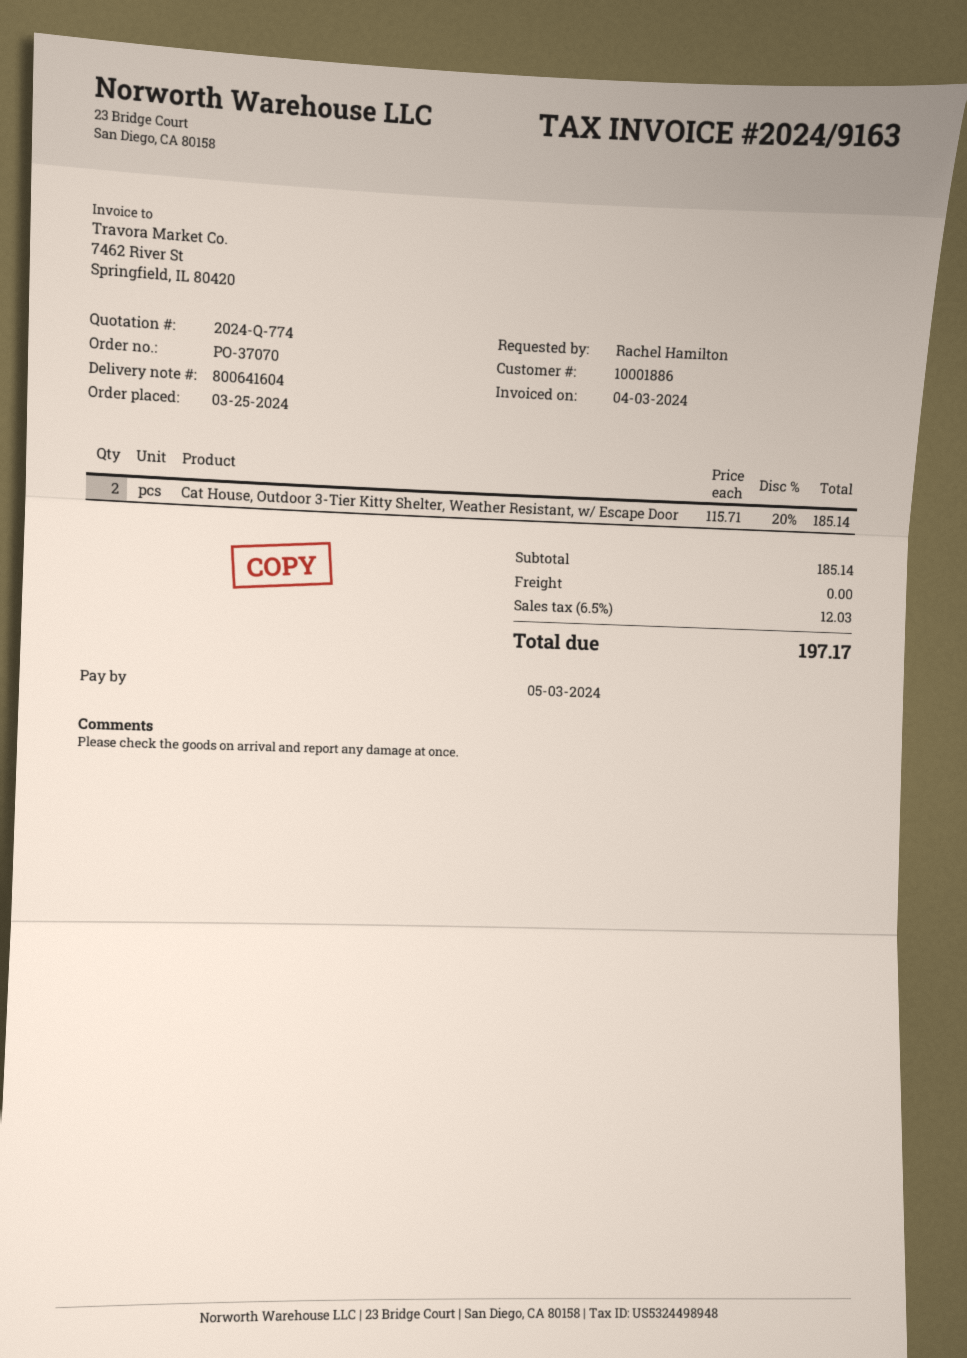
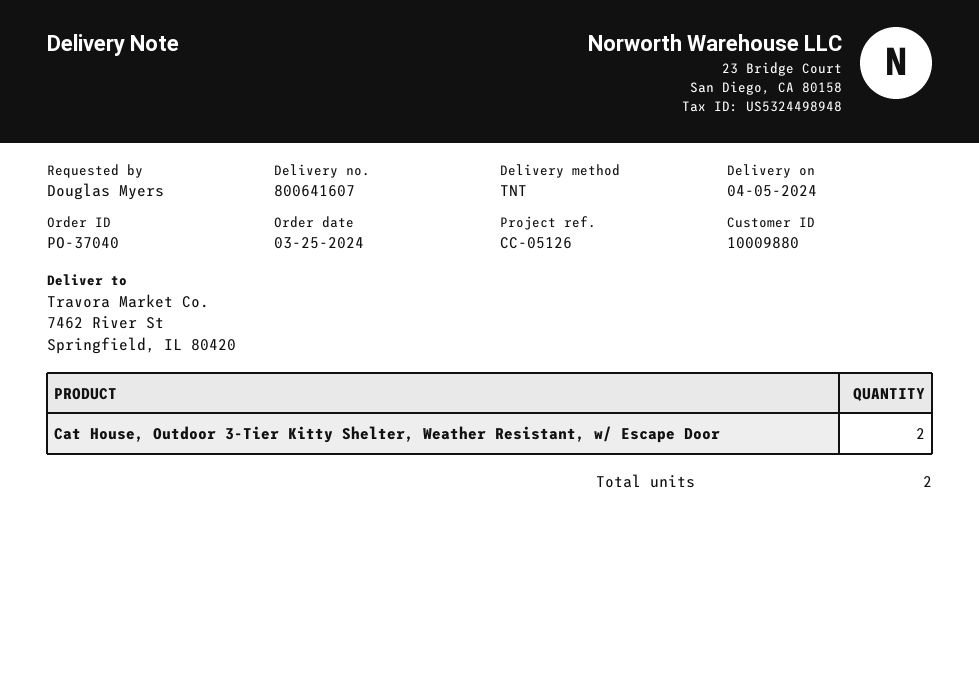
order number: PO-37070 -> PO-37040
delivery note number: 800641604 -> 800641607
customer number: 10001886 -> 10009880
ordered by: Rachel Hamilton -> Douglas Myers

